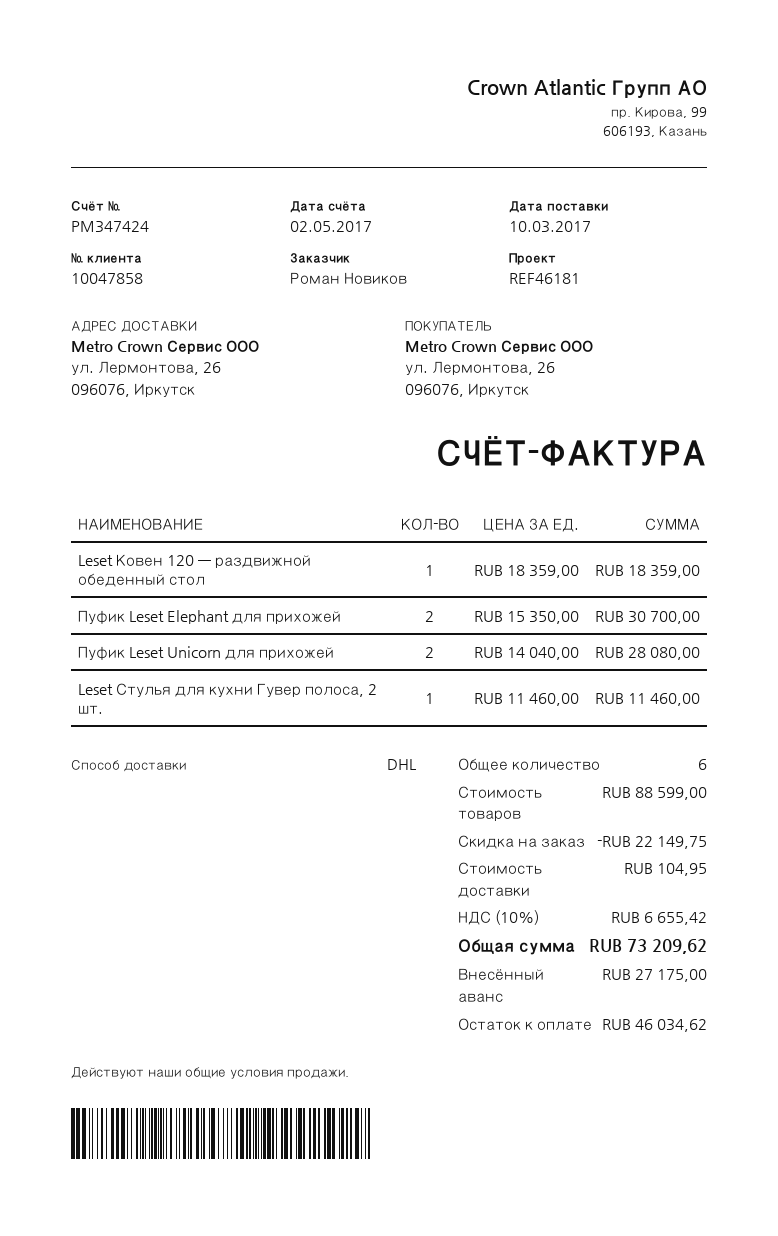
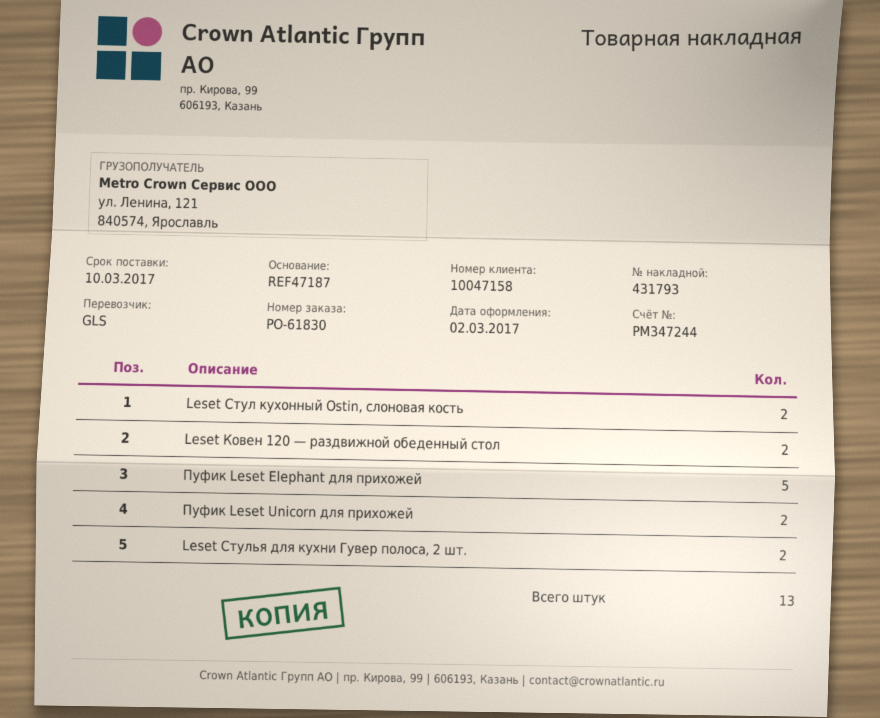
invoice number: PM347424 -> PM347244
customer number: 10047858 -> 10047158
reference: REF46181 -> REF47187
shipping method: DHL -> GLS
ship to: ул. Лермонтова, 26, 096076, Иркутск -> ул. Ленина, 121, 840574, Ярославль
Leset Ковен 120 — раздвижной обеденный стол: 1 -> 2
Пуфик Leset Elephant для прихожей: 2 -> 5
Leset Стулья для кухни Гувер полоса, 2 шт.: 1 -> 2
Leset Стул кухонный Ostin, слоновая кость: none -> 2
total quantity: 6 -> 13

